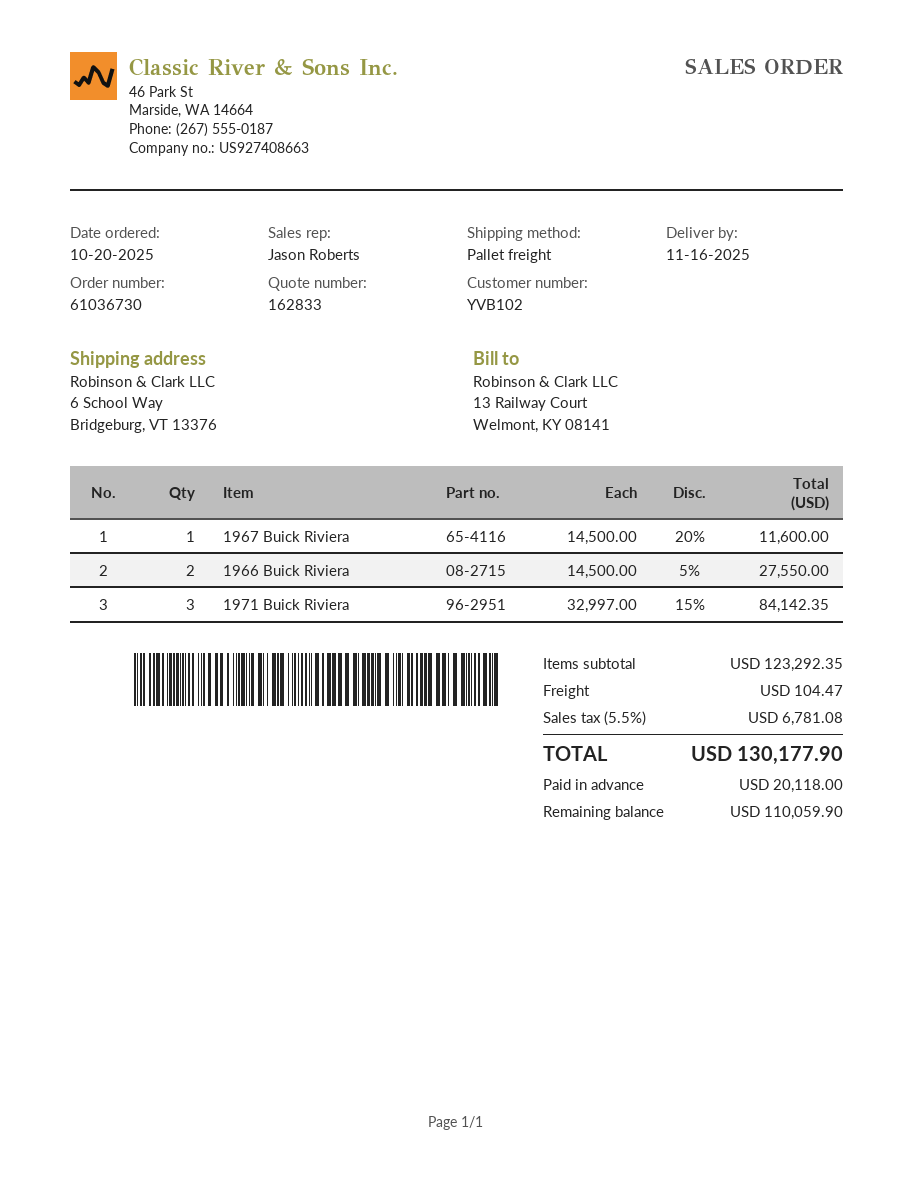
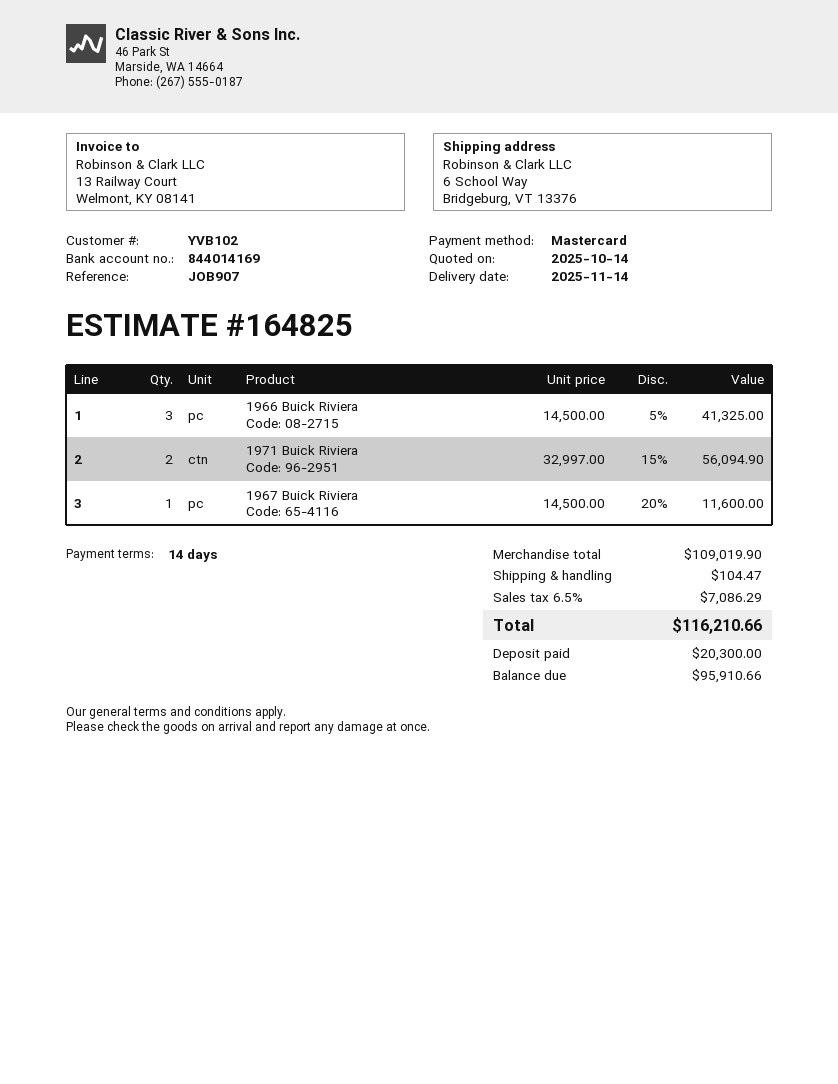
quote number: 162833 -> 164825
delivery date: 2025-11-16 -> 2025-11-14
1966 Buick Riviera: 2 x 14500.00 - 5% = 27550.00 -> 3 x 14500.00 - 5% = 41325.00
1971 Buick Riviera: 3 x 32997.00 - 15% = 84142.35 -> 2 x 32997.00 - 15% = 56094.90
subtotal: 123292.35 -> 109019.90
tax: 5.5% = 6781.08 -> 6.5% = 7086.29
total: 130177.90 -> 116210.66
deposit: 20118.00 -> 20300.00
balance: 110059.90 -> 95910.66

